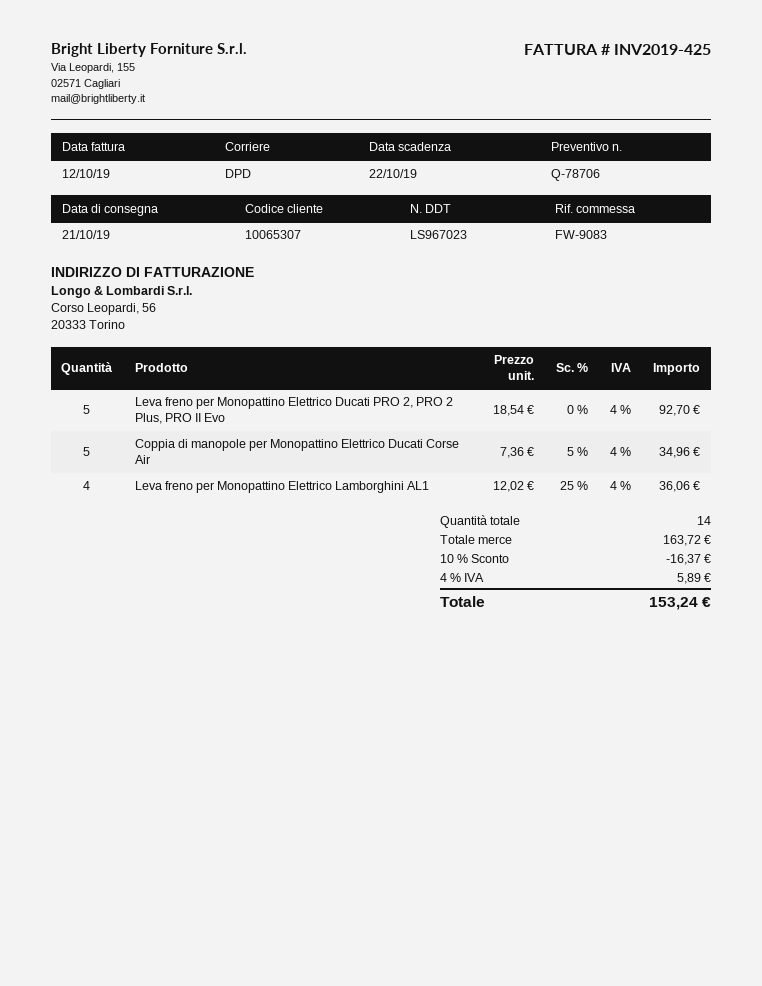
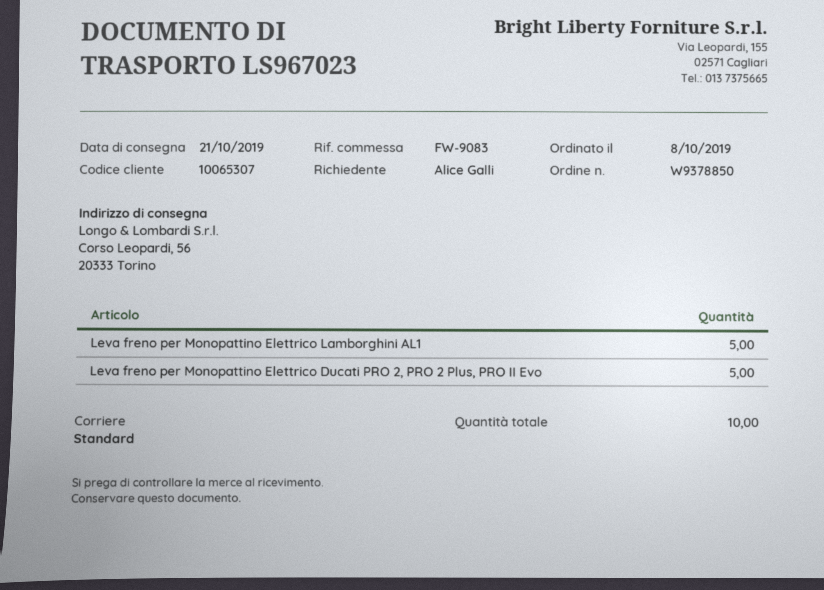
shipping method: DPD -> standard
Coppia di manopole per Monopattino Elettrico Ducati Corse Air: 5 -> none
Leva freno per Monopattino Elettrico Lamborghini AL1: 4 -> 5
total quantity: 14 -> 10

